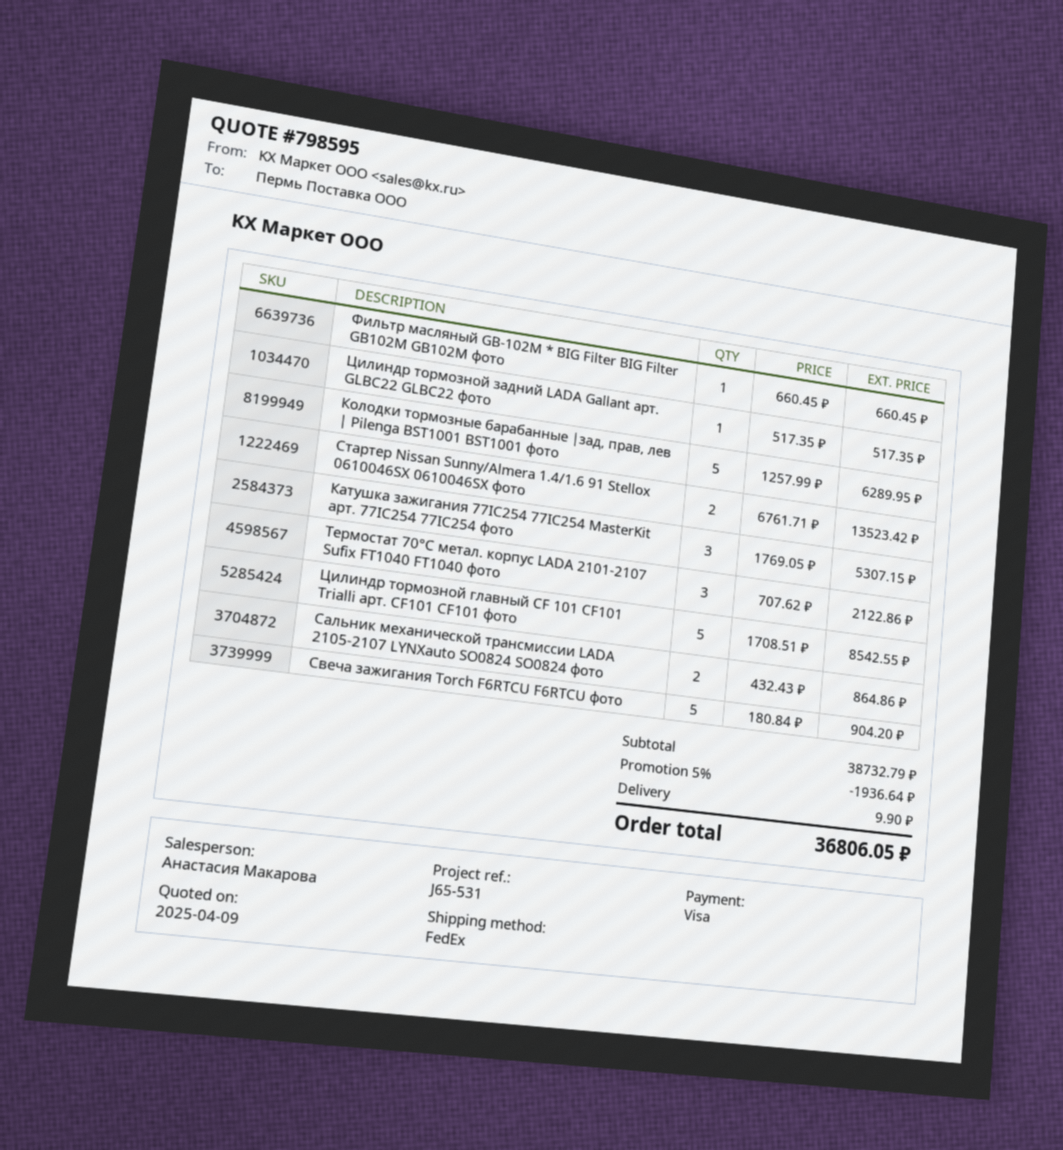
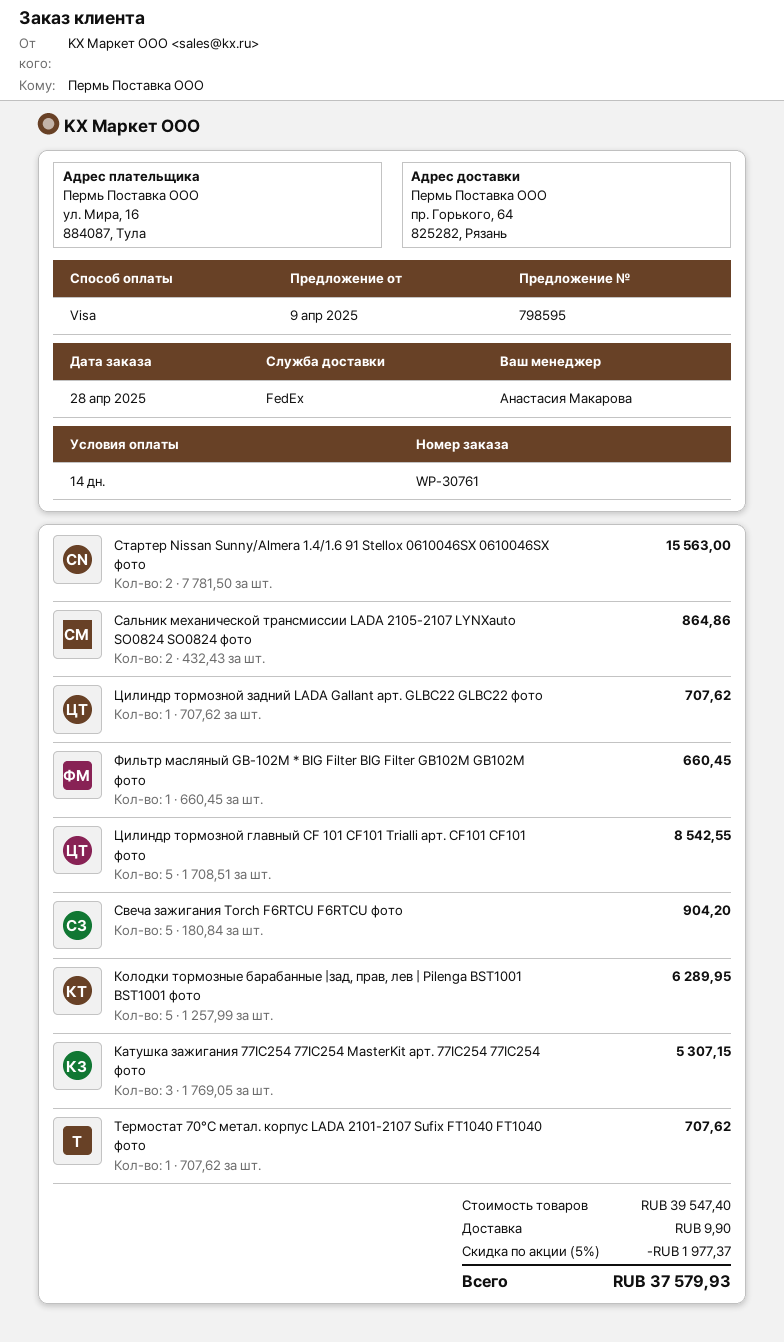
Цилиндр тормозной задний LADA Gallant арт. GLBC22 GLBC22 фото: 1 x 517.35 = 517.35 -> 1 x 707.62 = 707.62
Стартер Nissan Sunny/Almera 1.4/1.6 91 Stellox 0610046SX 0610046SX фото: 2 x 6761.71 = 13523.42 -> 2 x 7781.50 = 15563.00
Термостат 70°С метал. корпус LADA 2101-2107 Sufix FT1040 FT1040 фото: 3 x 707.62 = 2122.86 -> 1 x 707.62 = 707.62
subtotal: 38732.79 -> 39547.40
discount: 5% = 1936.64 -> 5% = 1977.37
total: 36806.05 -> 37579.93

